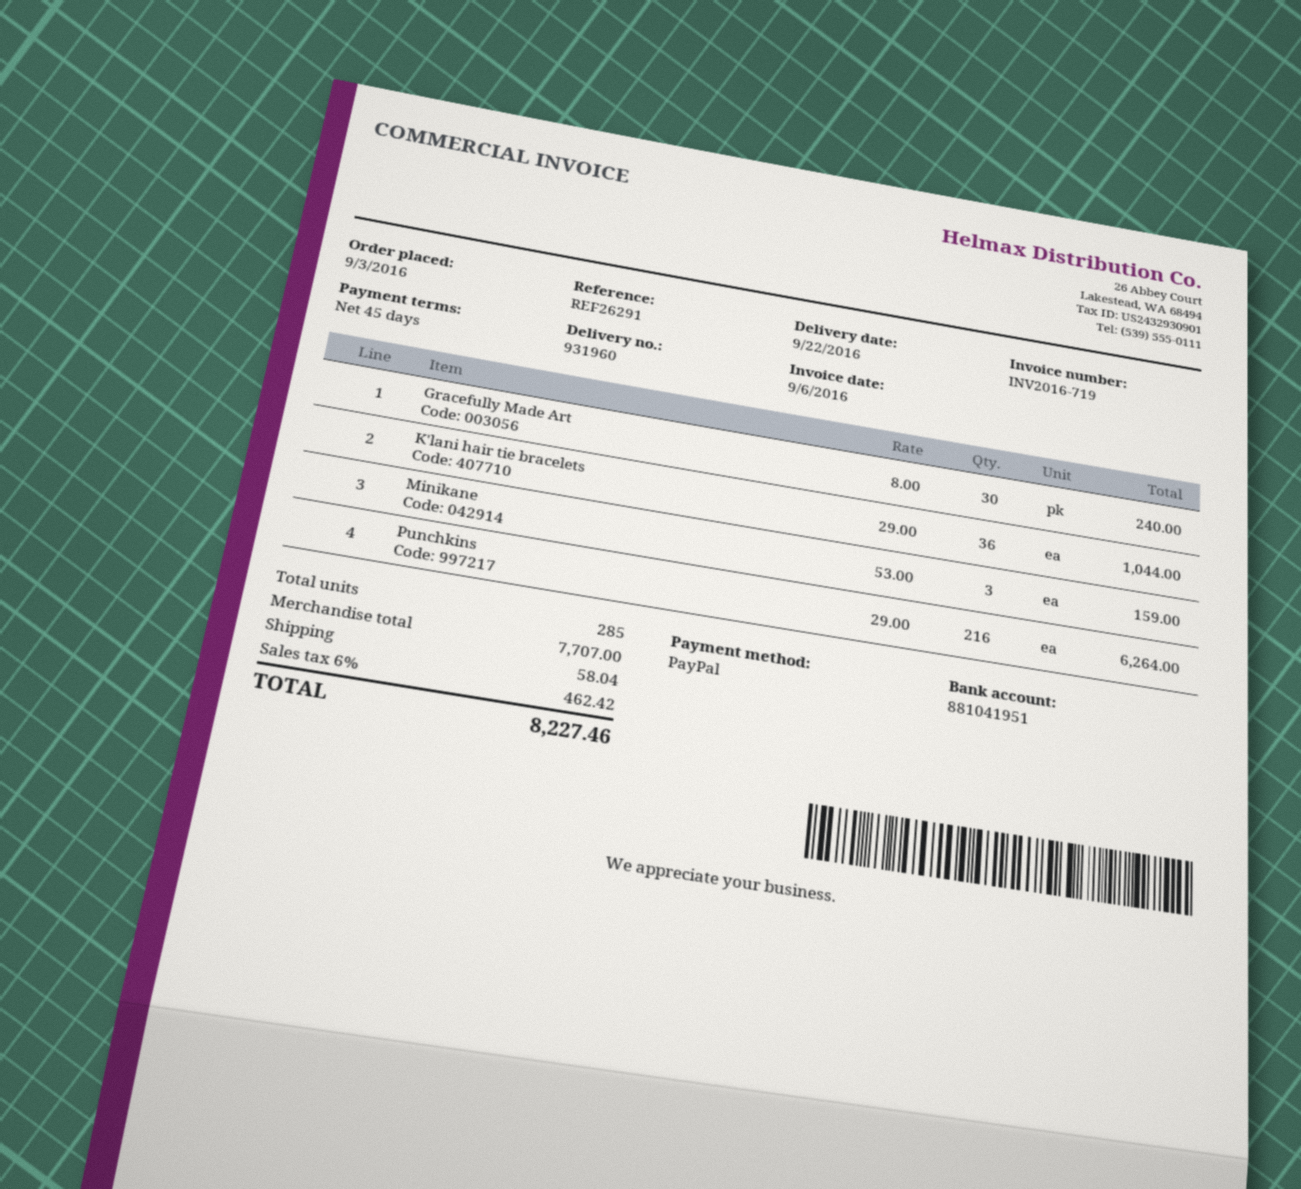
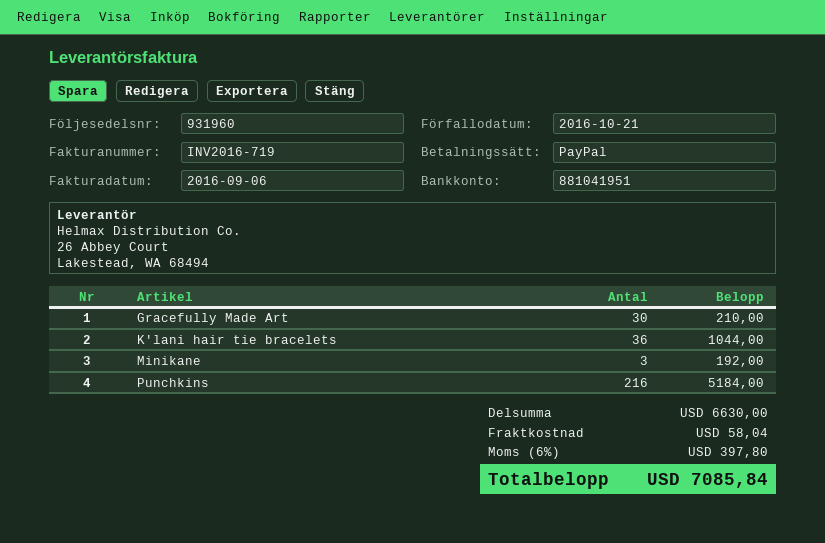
Gracefully Made Art: 30 for 240.00 -> 30 for 210.00
Minikane: 3 for 159.00 -> 3 for 192.00
Punchkins: 216 for 6264.00 -> 216 for 5184.00
subtotal: 7707.00 -> 6630.00
tax: 6% = 462.42 -> 6% = 397.80
total: 8227.46 -> 7085.84

